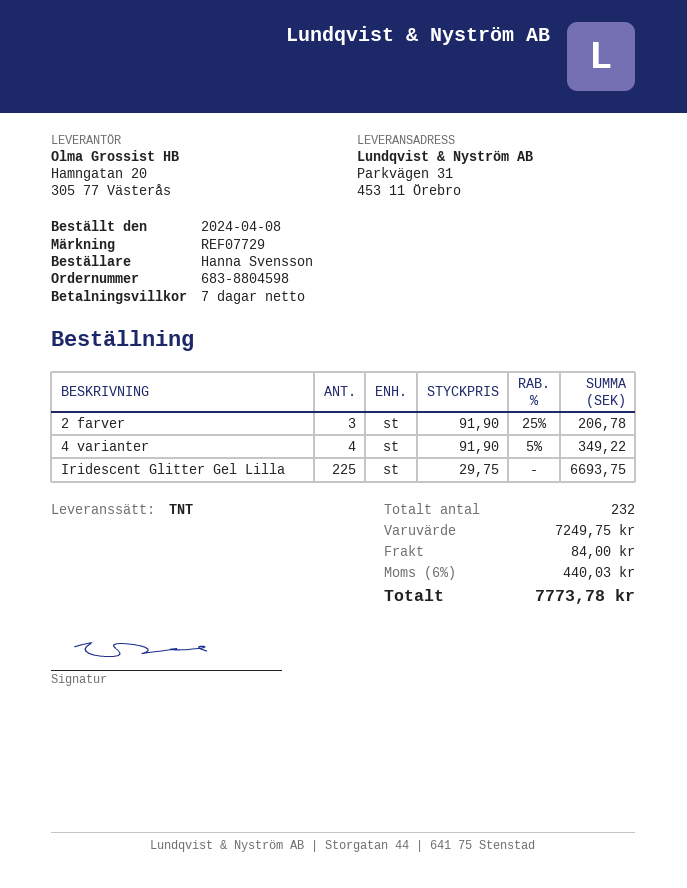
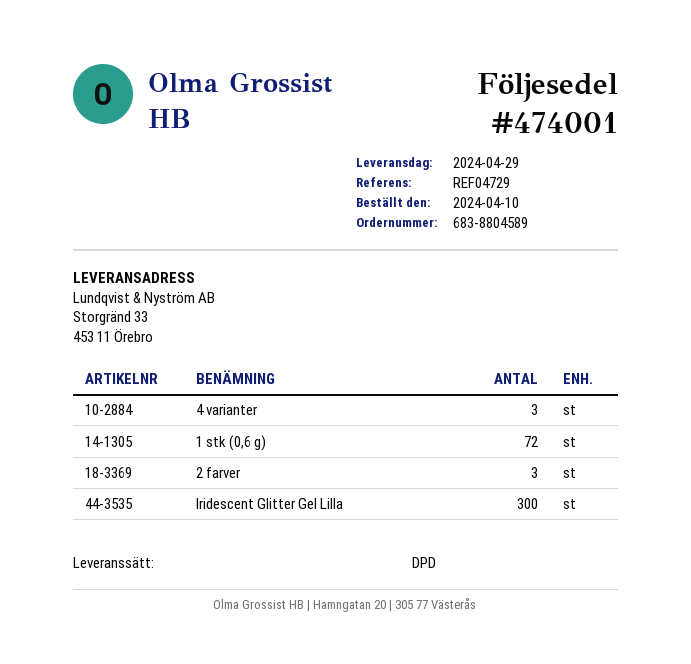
order number: 683-8804598 -> 683-8804589
order date: 2024-04-08 -> 2024-04-10
reference: REF07729 -> REF04729
shipping method: TNT -> DPD
ship to: Parkvägen 31, 453 11 Örebro -> Storgränd 33, 453 11 Örebro
4 varianter: 4 -> 3
Iridescent Glitter Gel Lilla: 225 -> 300
1 stk (0,6 g): none -> 72

